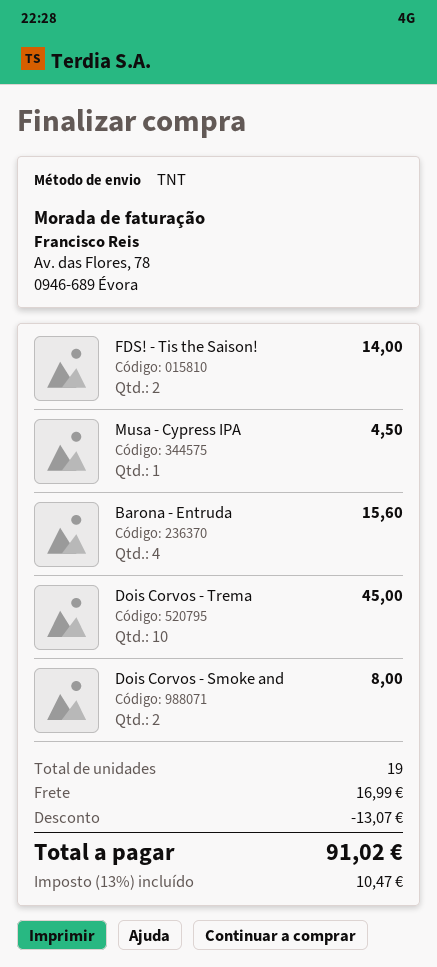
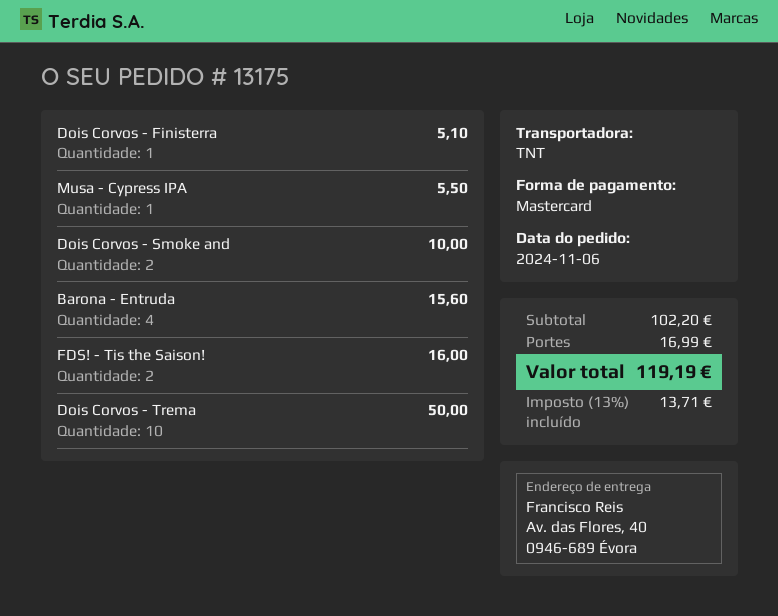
FDS! - Tis the Saison!: 2 for 14.00 -> 2 for 16.00
Musa - Cypress IPA: 1 for 4.50 -> 1 for 5.50
Dois Corvos - Trema: 10 for 45.00 -> 10 for 50.00
Dois Corvos - Smoke and: 2 for 8.00 -> 2 for 10.00
Dois Corvos - Finisterra: none -> 1 for 5.10
discount: 13.07 -> none
tax: 13% = 10.47 -> 13% = 13.71
total: 91.02 -> 119.19

